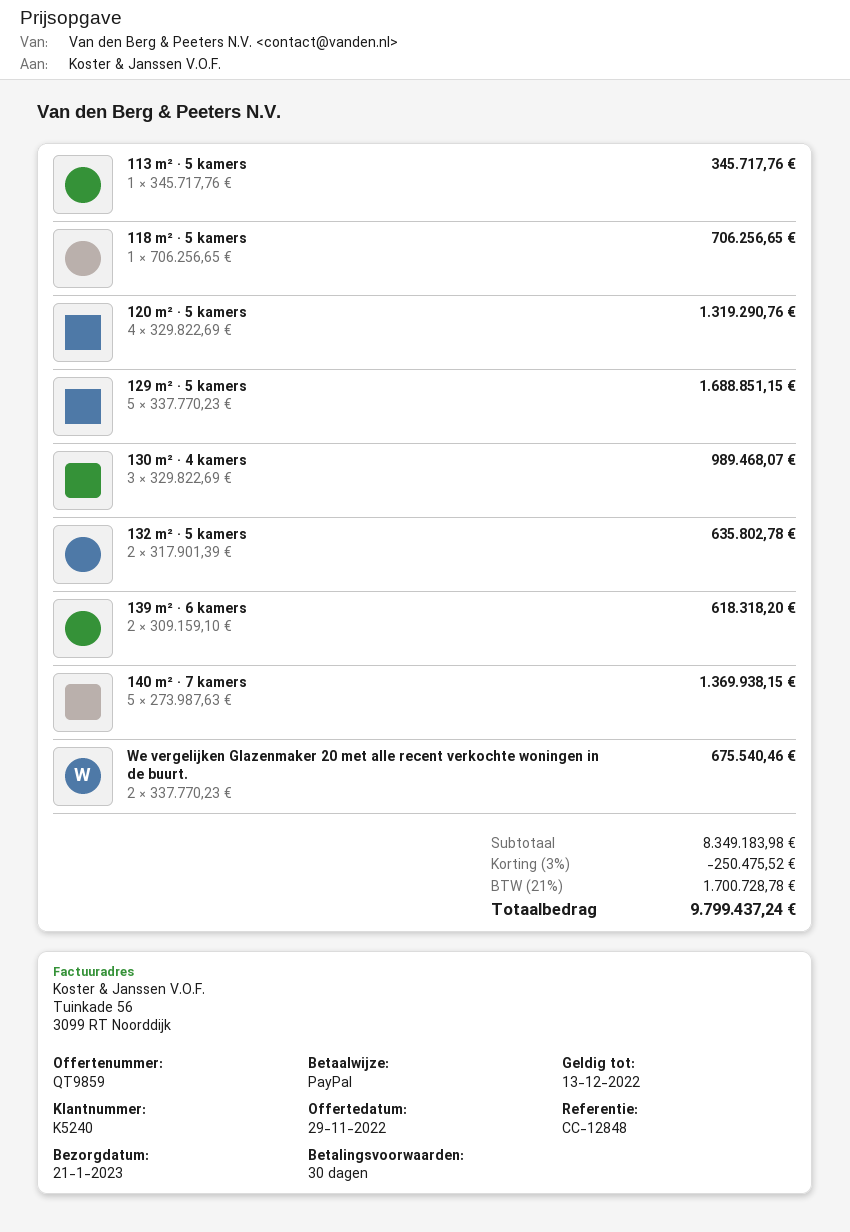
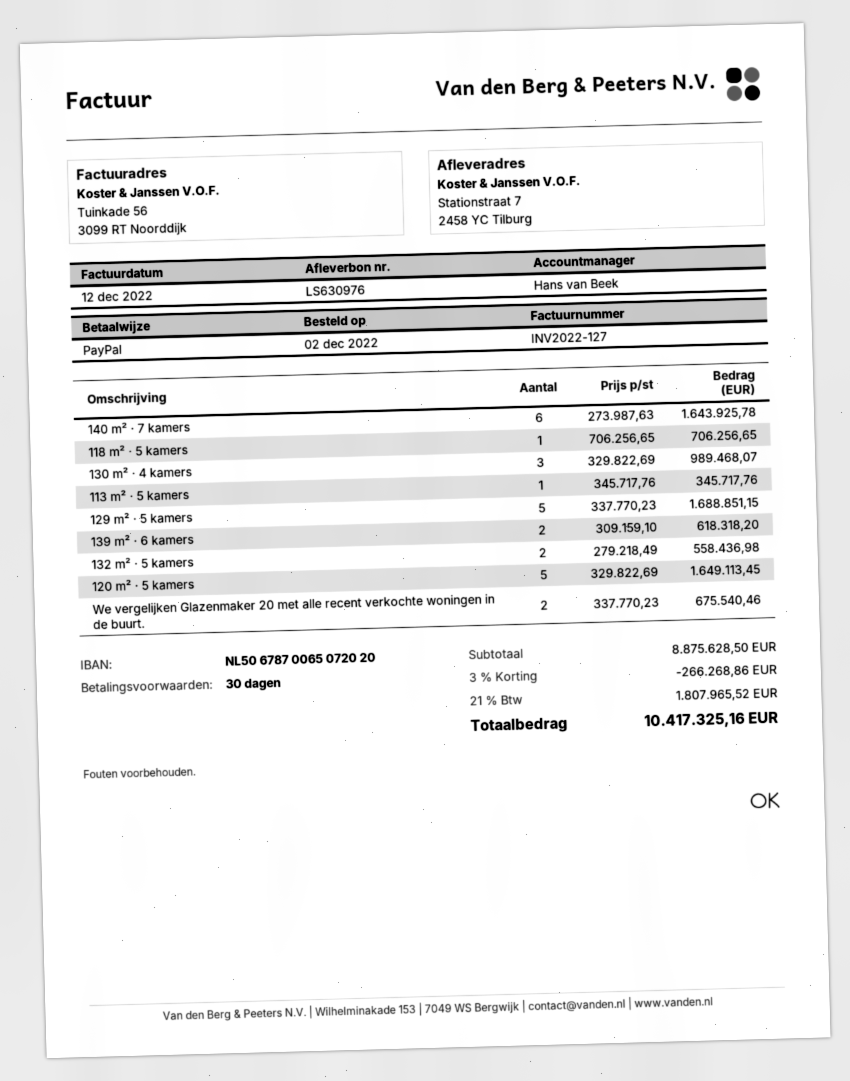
120 m² · 5 kamers: 4 x 329822.69 = 1319290.76 -> 5 x 329822.69 = 1649113.45
132 m² · 5 kamers: 2 x 317901.39 = 635802.78 -> 2 x 279218.49 = 558436.98
140 m² · 7 kamers: 5 x 273987.63 = 1369938.15 -> 6 x 273987.63 = 1643925.78
subtotal: 8349183.98 -> 8875628.50
discount: 3% = 250475.52 -> 3% = 266268.86
tax: 21% = 1700728.78 -> 21% = 1807965.52
total: 9799437.24 -> 10417325.16

